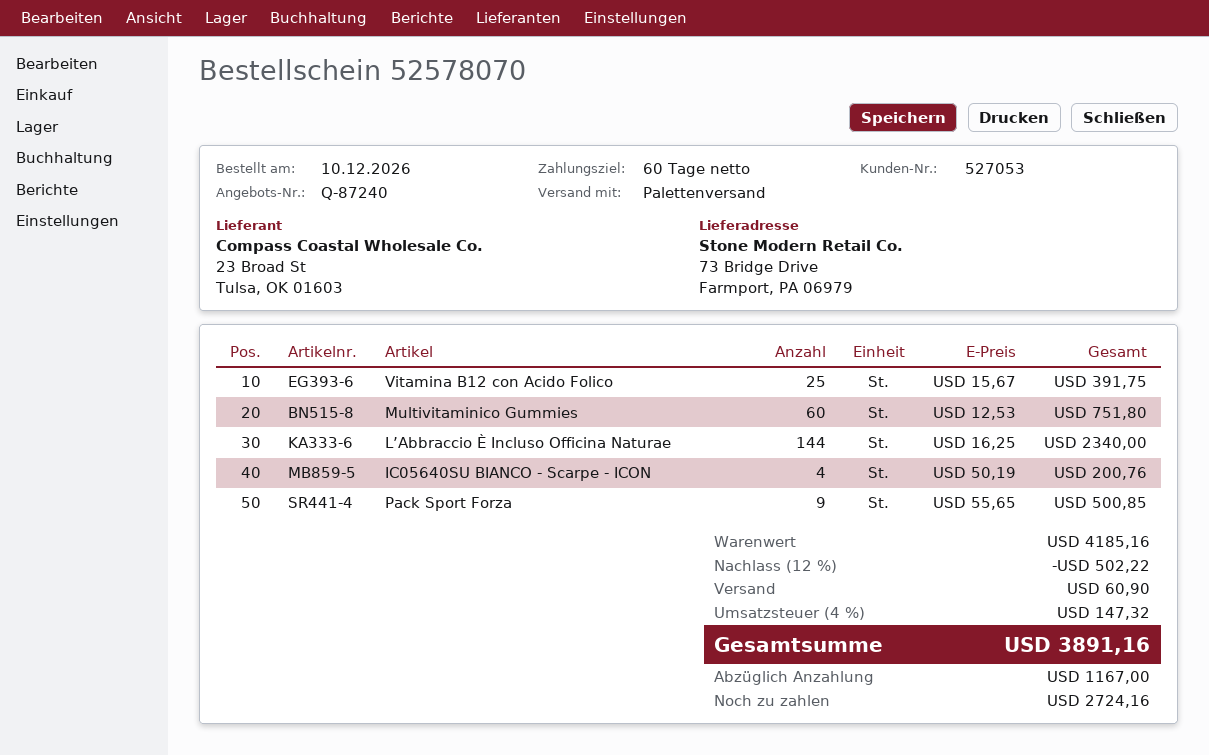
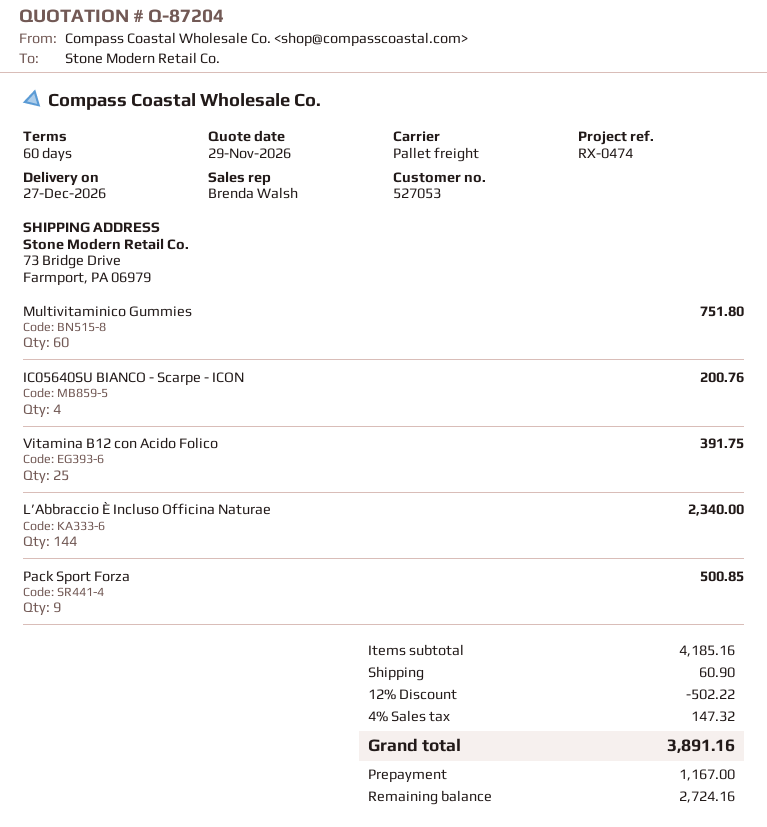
quote number: Q-87240 -> Q-87204

